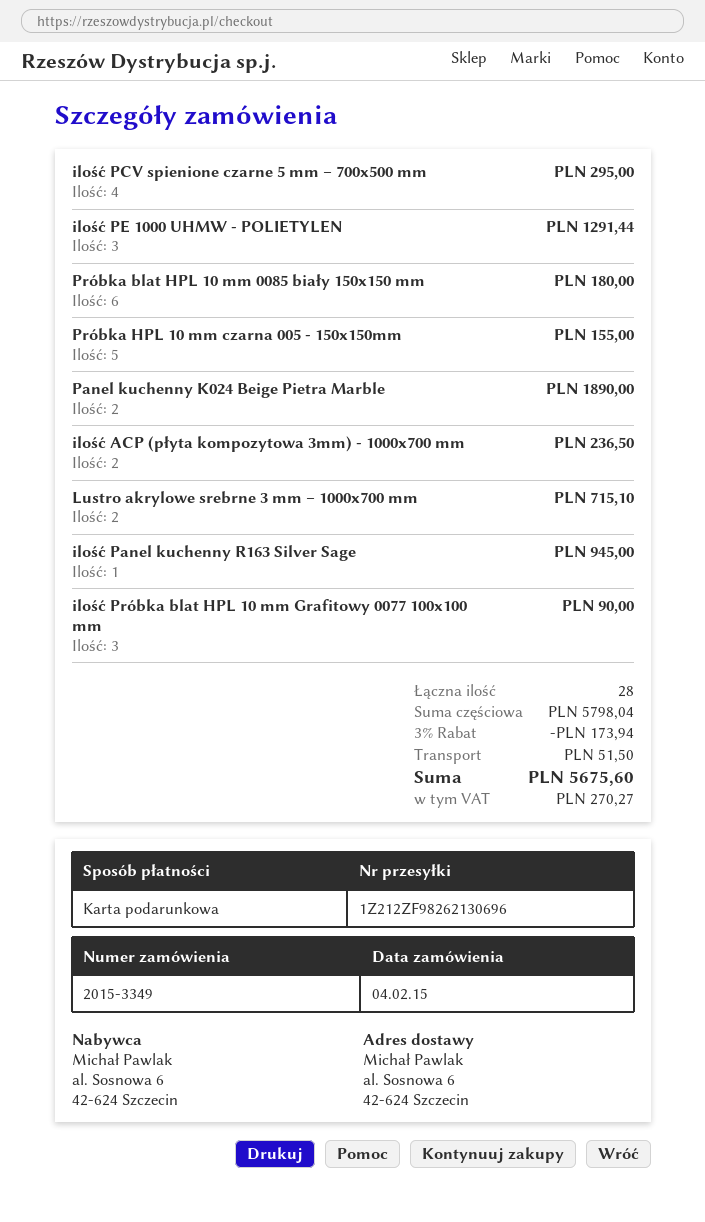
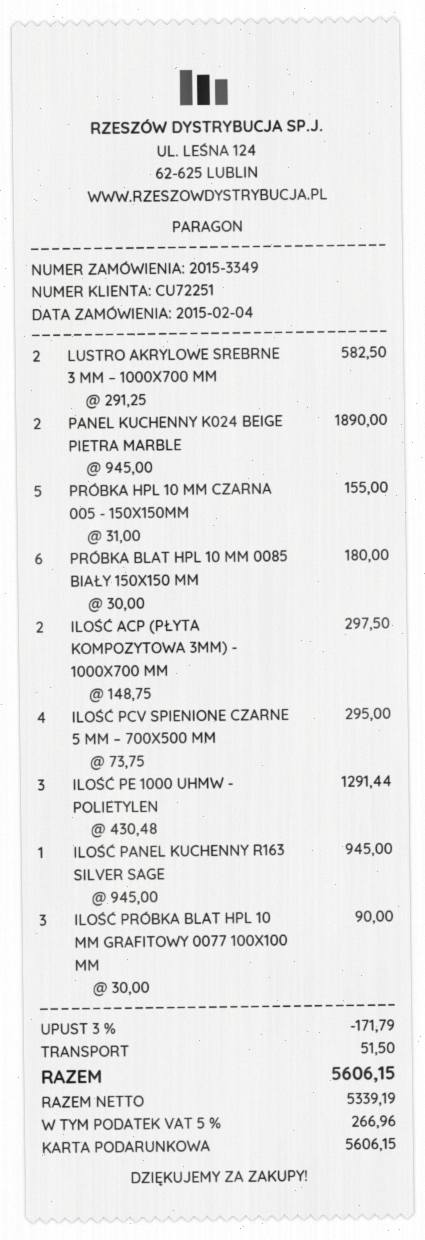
ilość ACP (płyta kompozytowa 3mm) - 1000x700 mm: 2 for 236.50 -> 2 for 297.50
Lustro akrylowe srebrne 3 mm – 1000x700 mm: 2 for 715.10 -> 2 for 582.50
discount: 3% = 173.94 -> 3% = 171.79
tax: 270.27 -> 266.96
total: 5675.60 -> 5606.15

